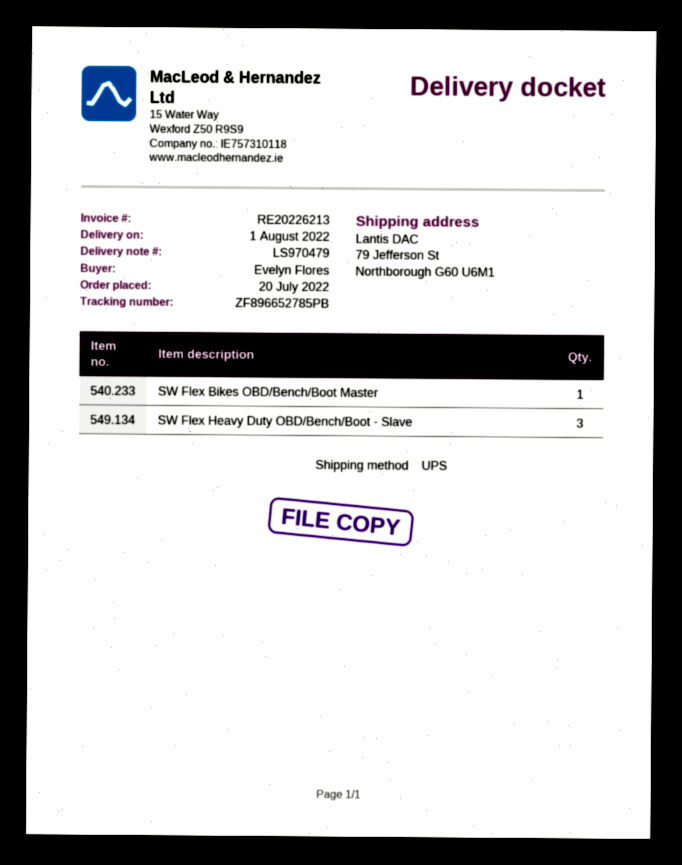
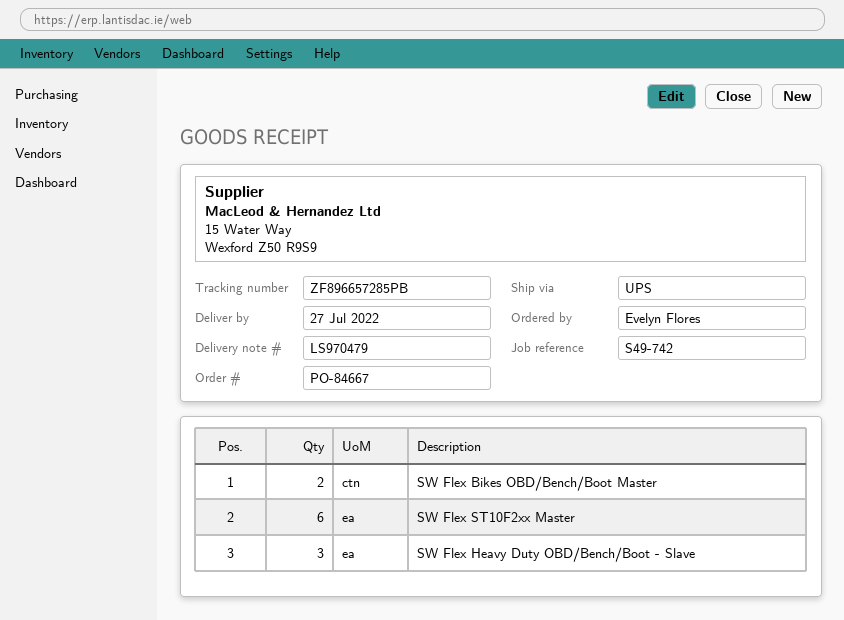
delivery date: 2022-08-01 -> 2022-07-27
tracking number: ZF896652785PB -> ZF896657285PB
SW Flex Bikes OBD/Bench/Boot Master: 1 -> 2
SW Flex ST10F2xx Master: none -> 6

